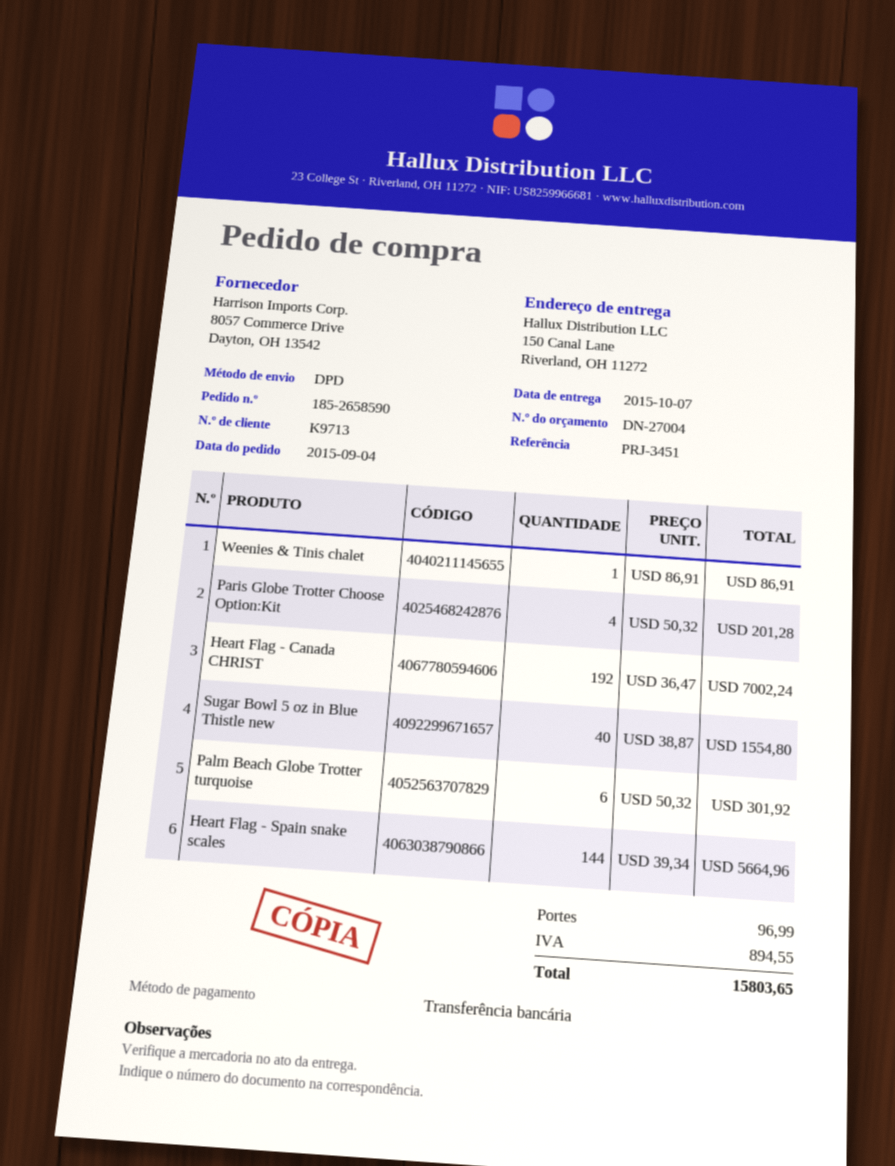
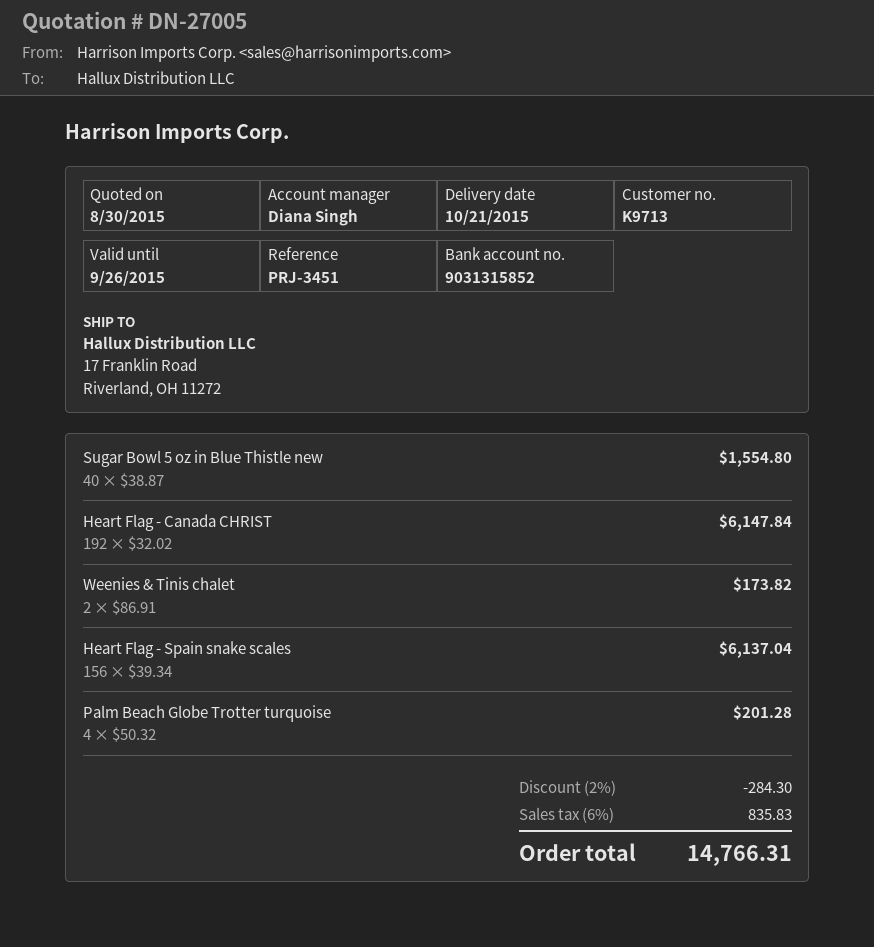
quote number: DN-27004 -> DN-27005
delivery date: 2015-10-07 -> 2015-10-21
ship to: 150 Canal Lane, Riverland, OH 11272 -> 17 Franklin Road, Riverland, OH 11272
Weenies & Tinis chalet: 1 x 86.91 = 86.91 -> 2 x 86.91 = 173.82
Paris Globe Trotter Choose Option:Kit: 4 x 50.32 = 201.28 -> none
Heart Flag - Canada CHRIST: 192 x 36.47 = 7002.24 -> 192 x 32.02 = 6147.84
Palm Beach Globe Trotter turquoise: 6 x 50.32 = 301.92 -> 4 x 50.32 = 201.28
Heart Flag - Spain snake scales: 144 x 39.34 = 5664.96 -> 156 x 39.34 = 6137.04
discount: none -> 2% = 284.30
shipping: 96.99 -> none
tax: 894.55 -> 835.83
total: 15803.65 -> 14766.31

